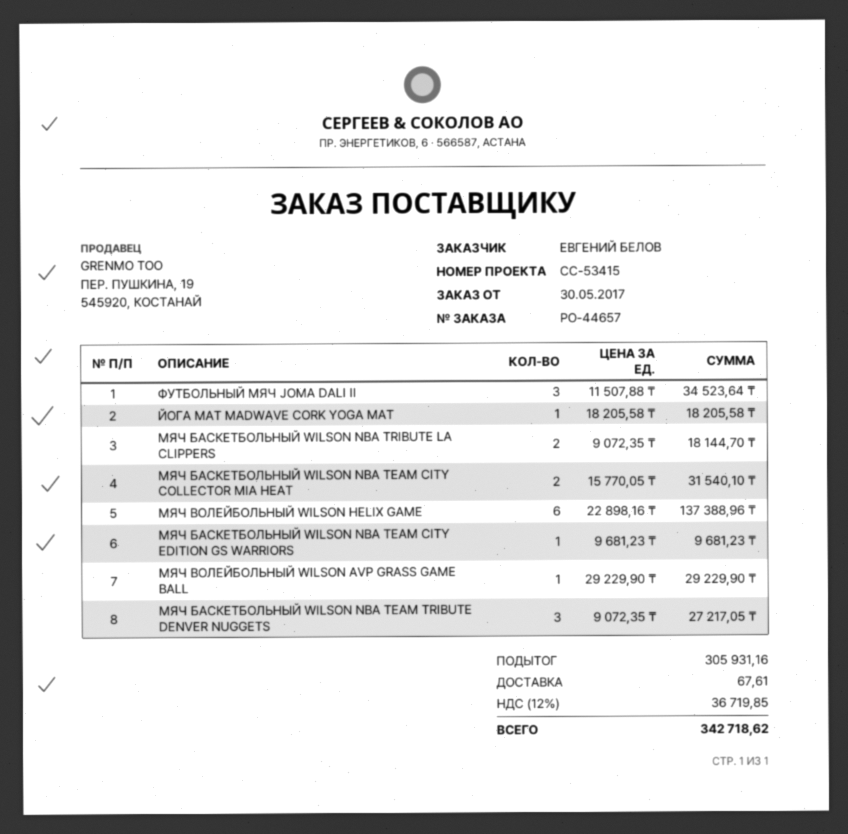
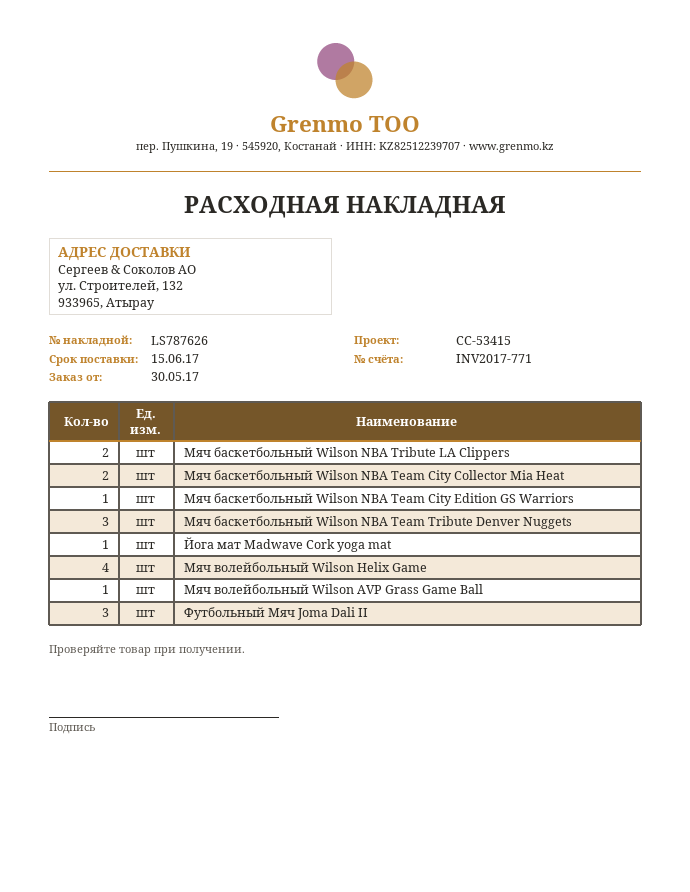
МЯЧ ВОЛЕЙБОЛЬНЫЙ WILSON HELIX GAME: 6 -> 4

